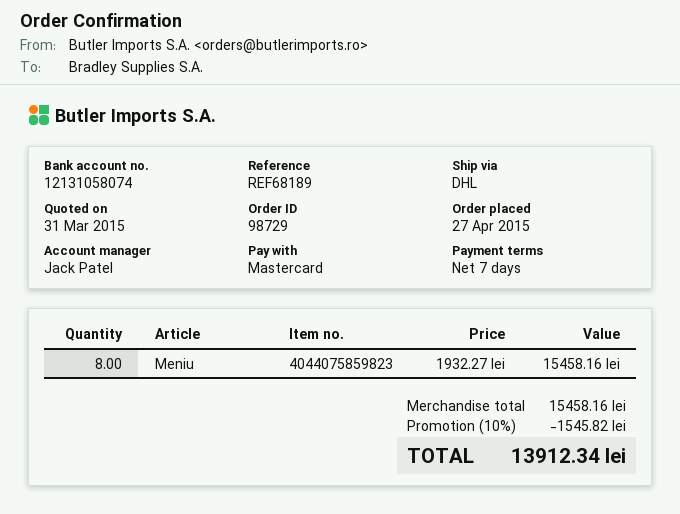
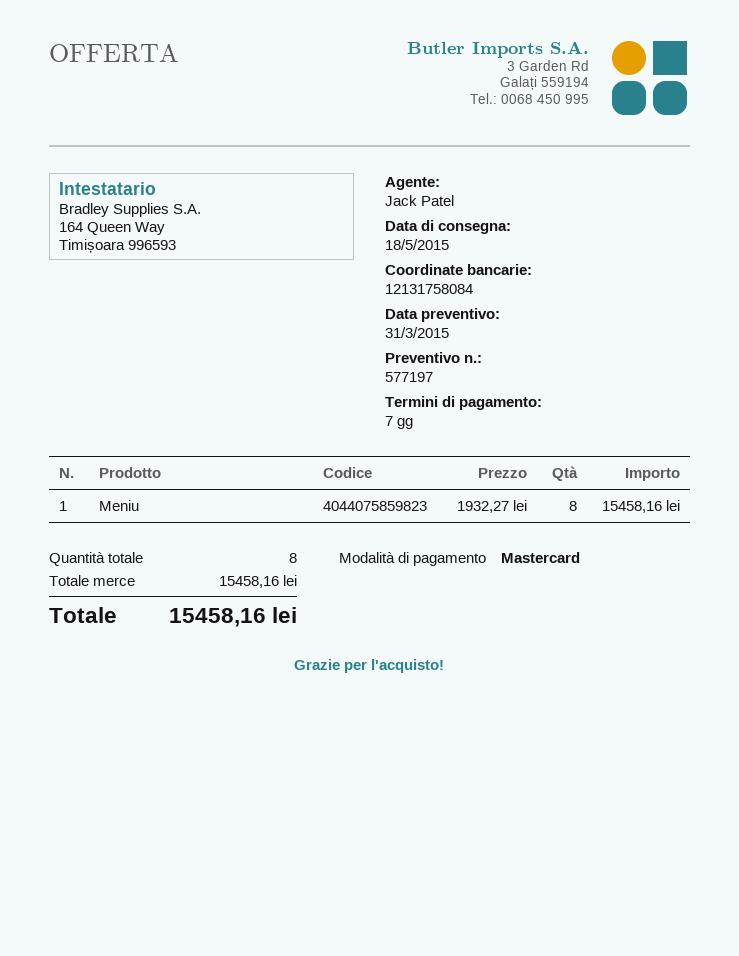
bank account: 12131058074 -> 12131758084
discount: 10% = 1545.82 -> none
total: 13912.34 -> 15458.16

